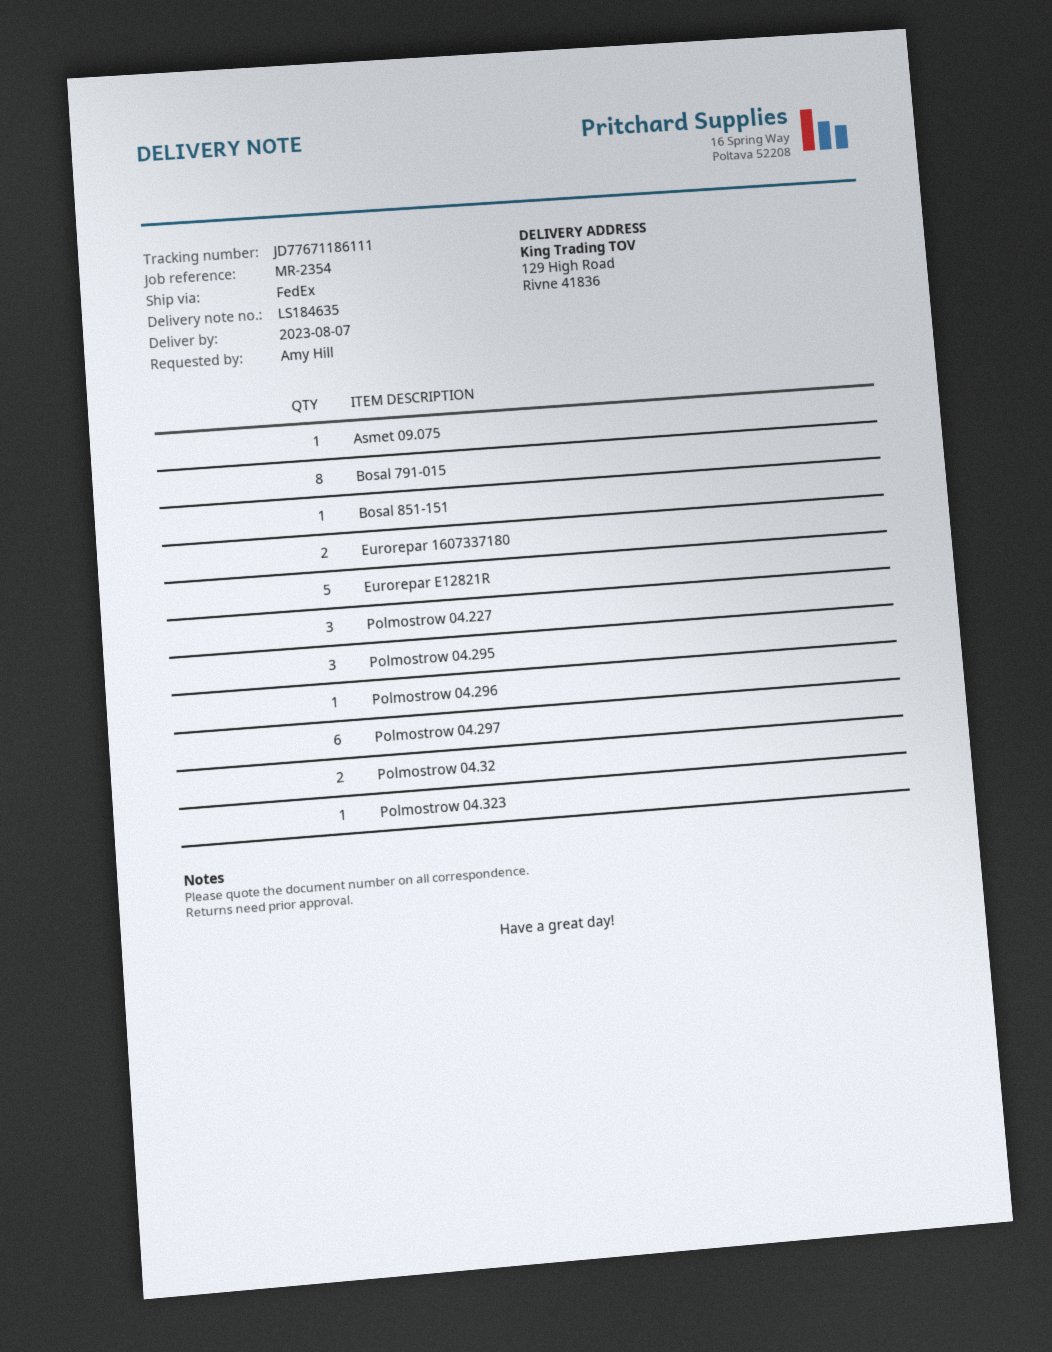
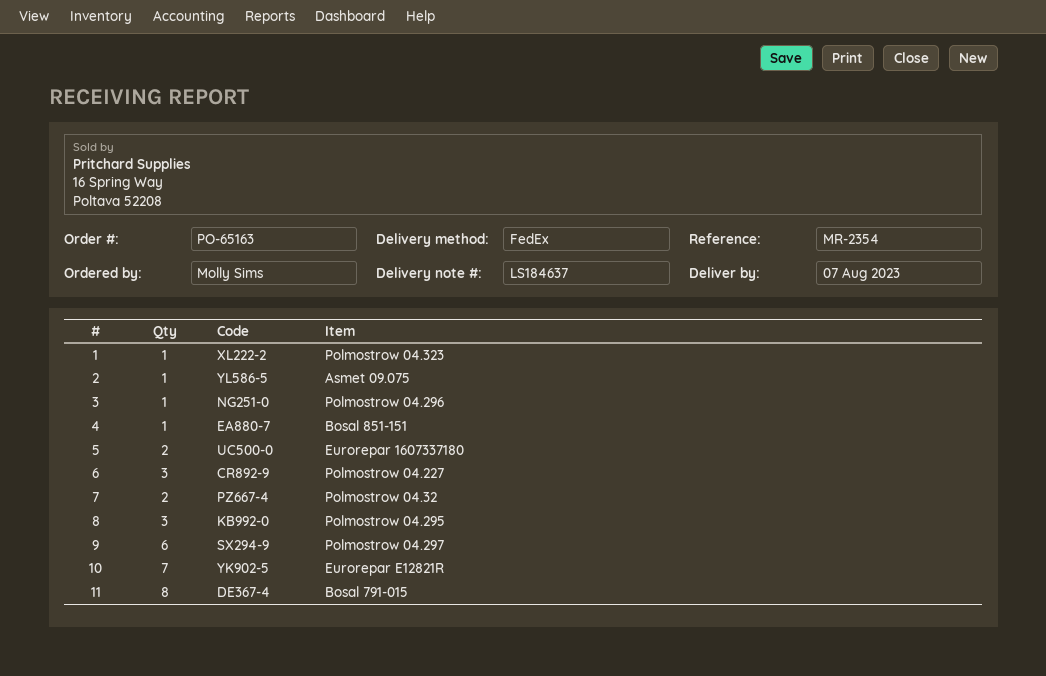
delivery note number: LS184635 -> LS184637
ordered by: Amy Hill -> Molly Sims
Eurorepar E12821R: 5 -> 7

